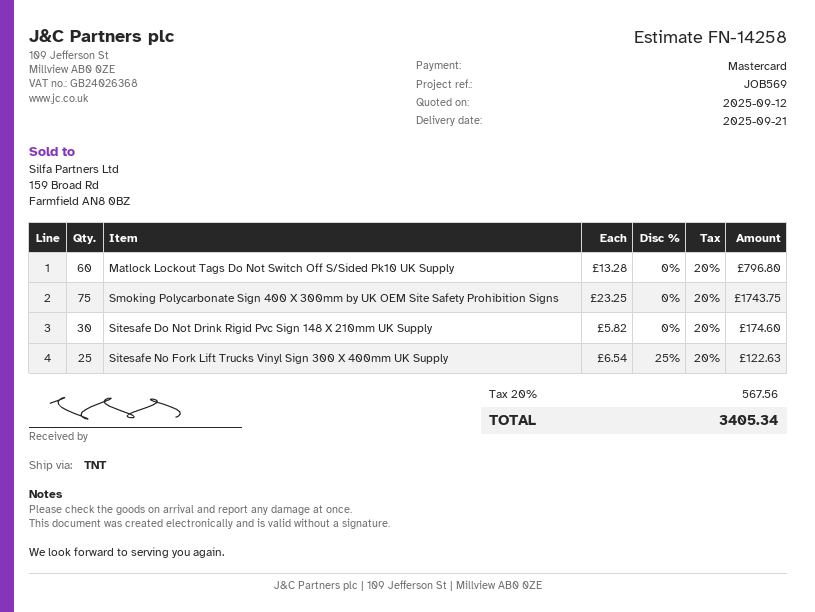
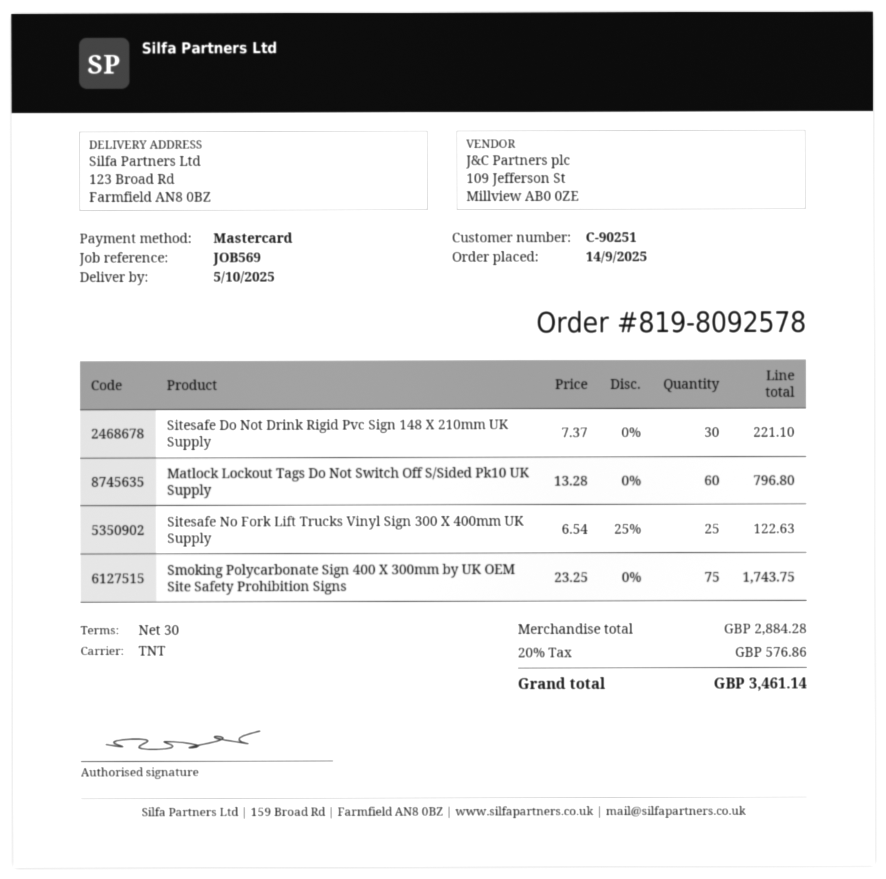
delivery date: 2025-09-21 -> 2025-10-05
Sitesafe Do Not Drink Rigid Pvc Sign 148 X 210mm UK Supply: 30 x 5.82 = 174.60 -> 30 x 7.37 = 221.10
tax: 20% = 567.56 -> 20% = 576.86
total: 3405.34 -> 3461.14

